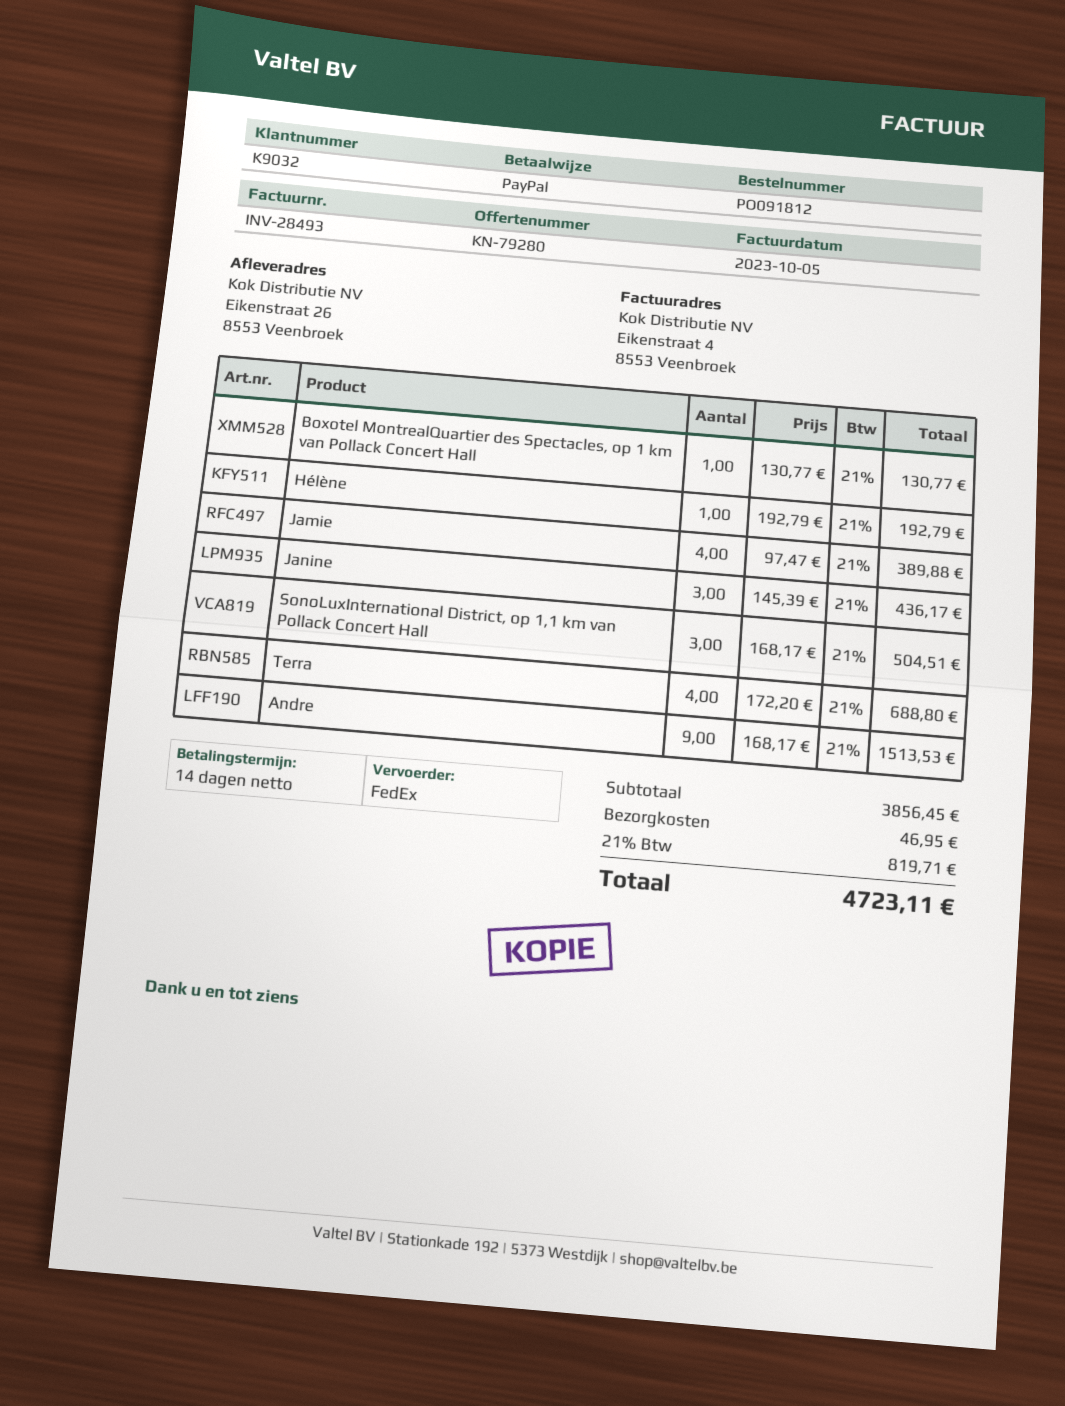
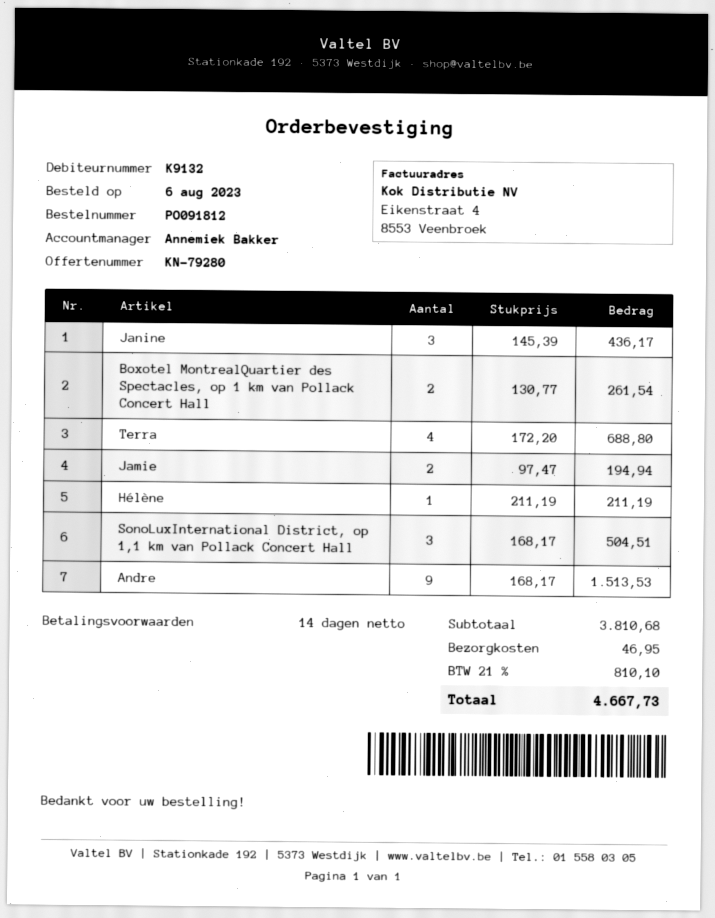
customer number: K9032 -> K9132
Boxotel MontrealQuartier des Spectacles, op 1 km van Pollack Concert Hall: 1 x 130.77 = 130.77 -> 2 x 130.77 = 261.54
Hélène: 1 x 192.79 = 192.79 -> 1 x 211.19 = 211.19
Jamie: 4 x 97.47 = 389.88 -> 2 x 97.47 = 194.94
subtotal: 3856.45 -> 3810.68
tax: 21% = 819.71 -> 21% = 810.10
total: 4723.11 -> 4667.73

